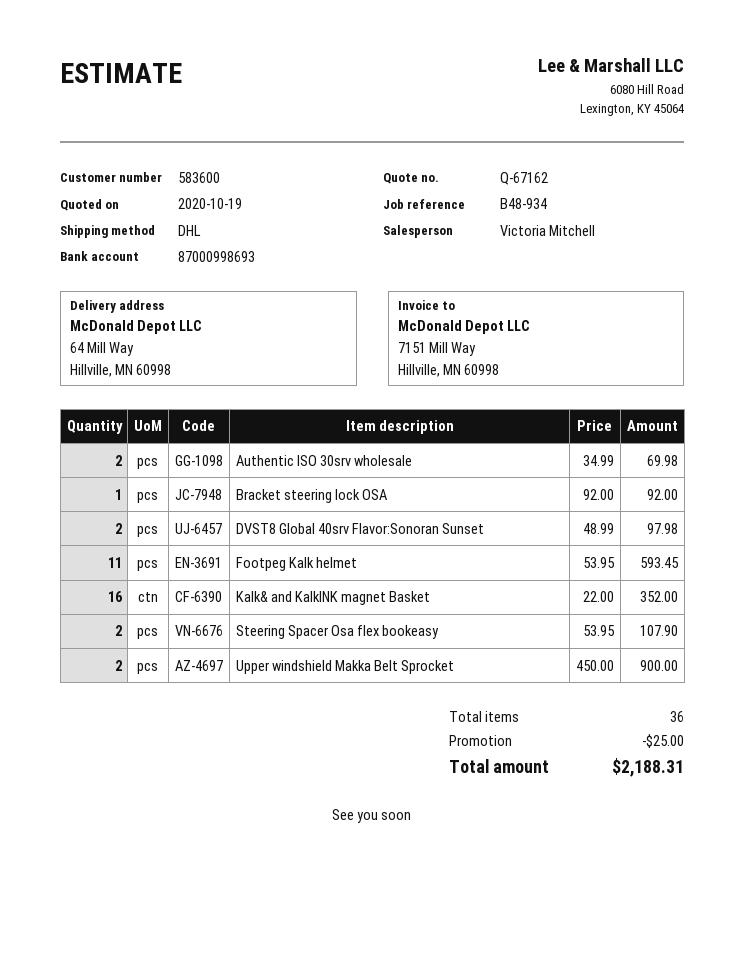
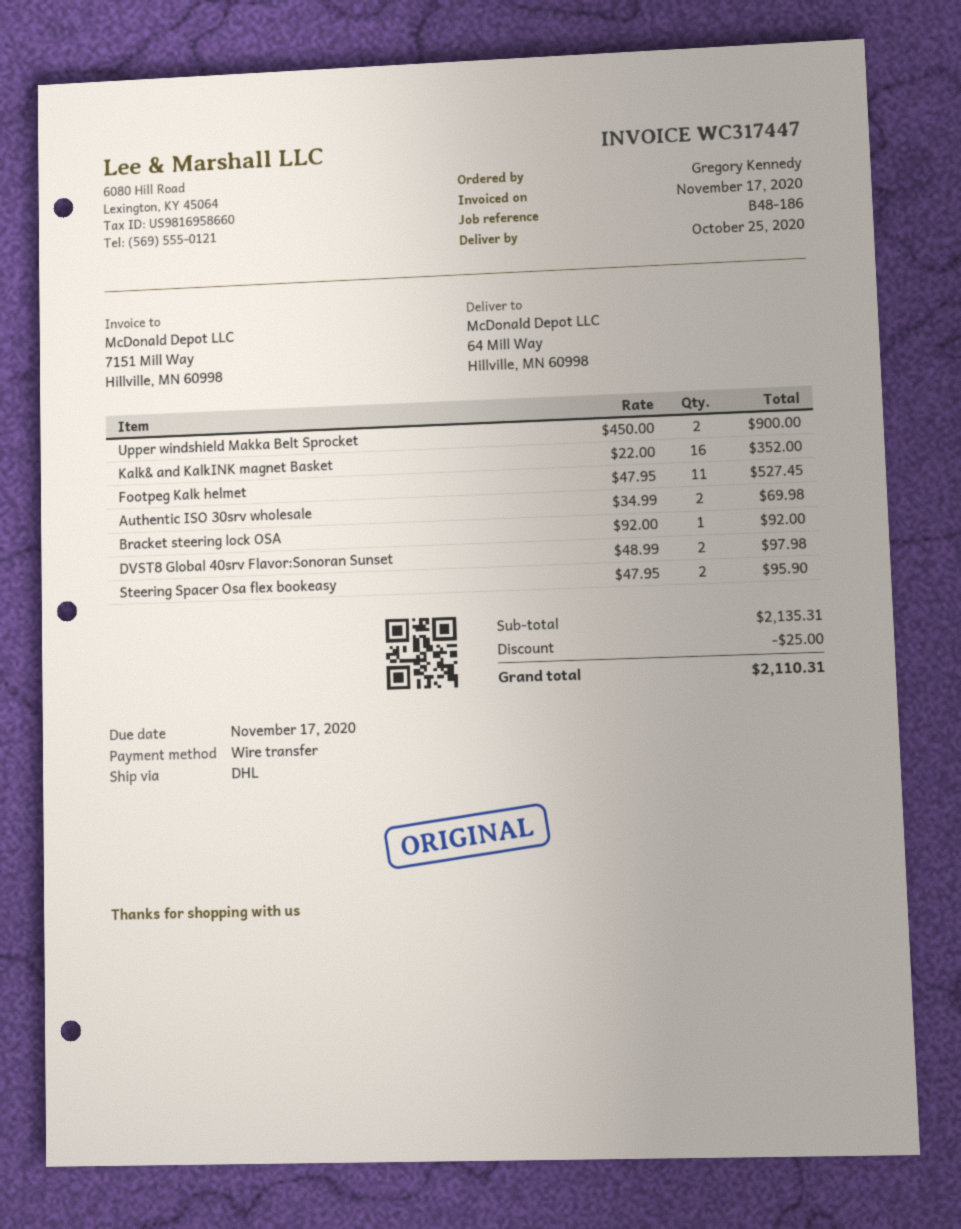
reference: B48-934 -> B48-186
Footpeg Kalk helmet: 11 x 53.95 = 593.45 -> 11 x 47.95 = 527.45
Steering Spacer Osa flex bookeasy: 2 x 53.95 = 107.90 -> 2 x 47.95 = 95.90
total: 2188.31 -> 2110.31

